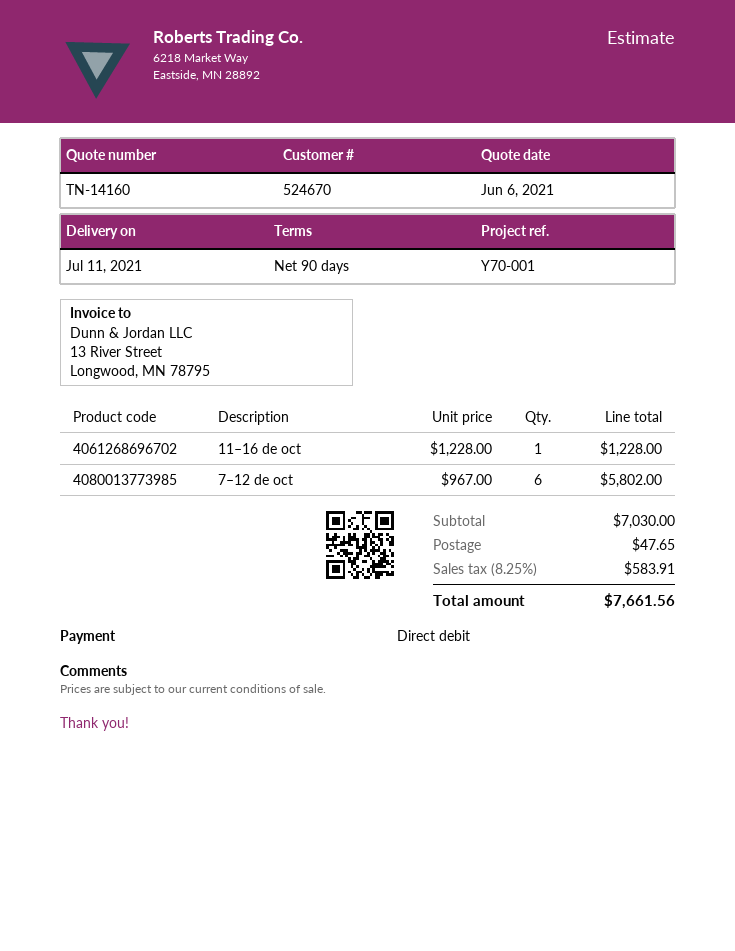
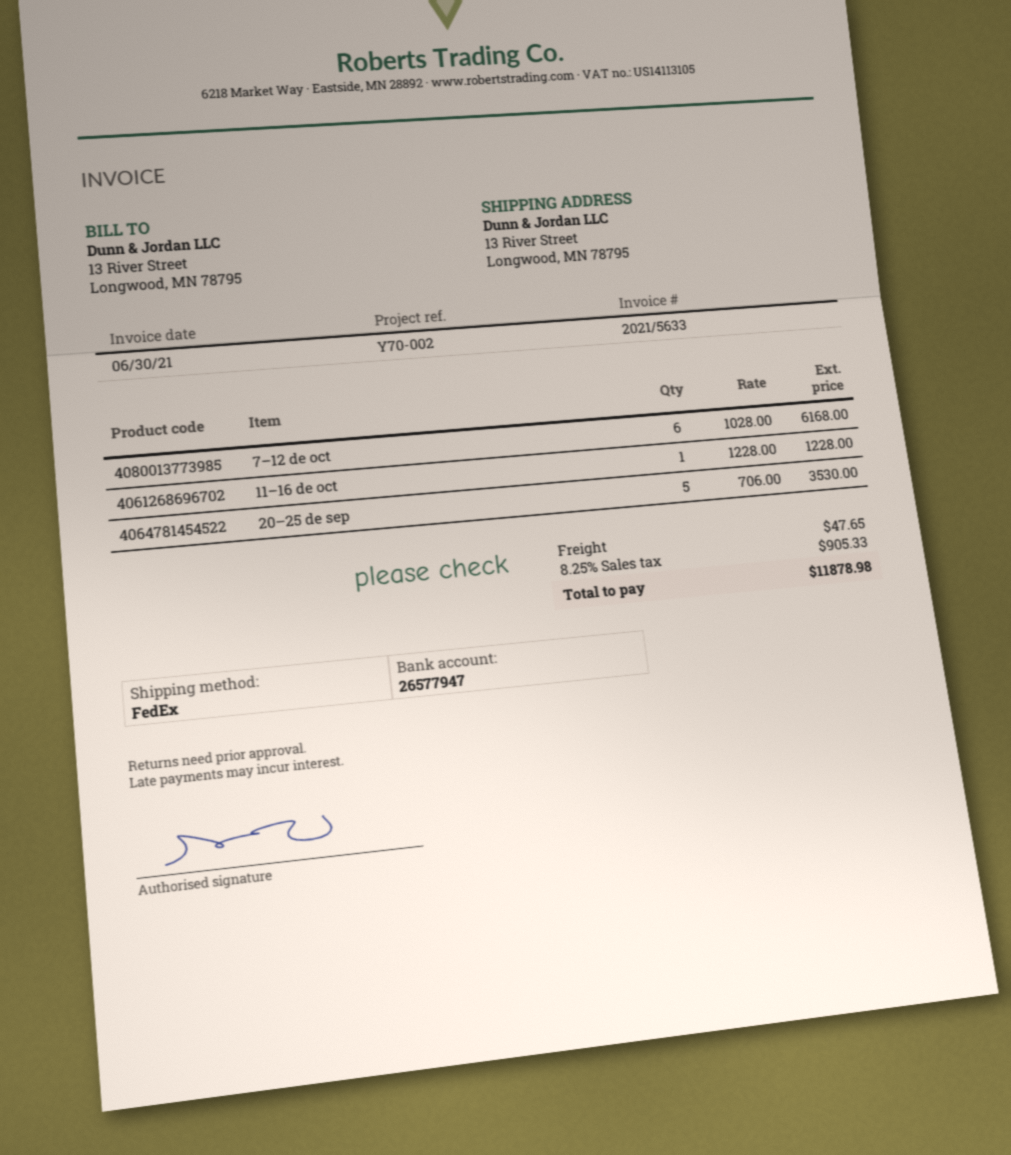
reference: Y70-001 -> Y70-002
7–12 de oct: 6 x 967.00 = 5802.00 -> 6 x 1028.00 = 6168.00
20–25 de sep: none -> 5 x 706.00 = 3530.00
tax: 8.25% = 583.91 -> 8.25% = 905.33
total: 7661.56 -> 11878.98

